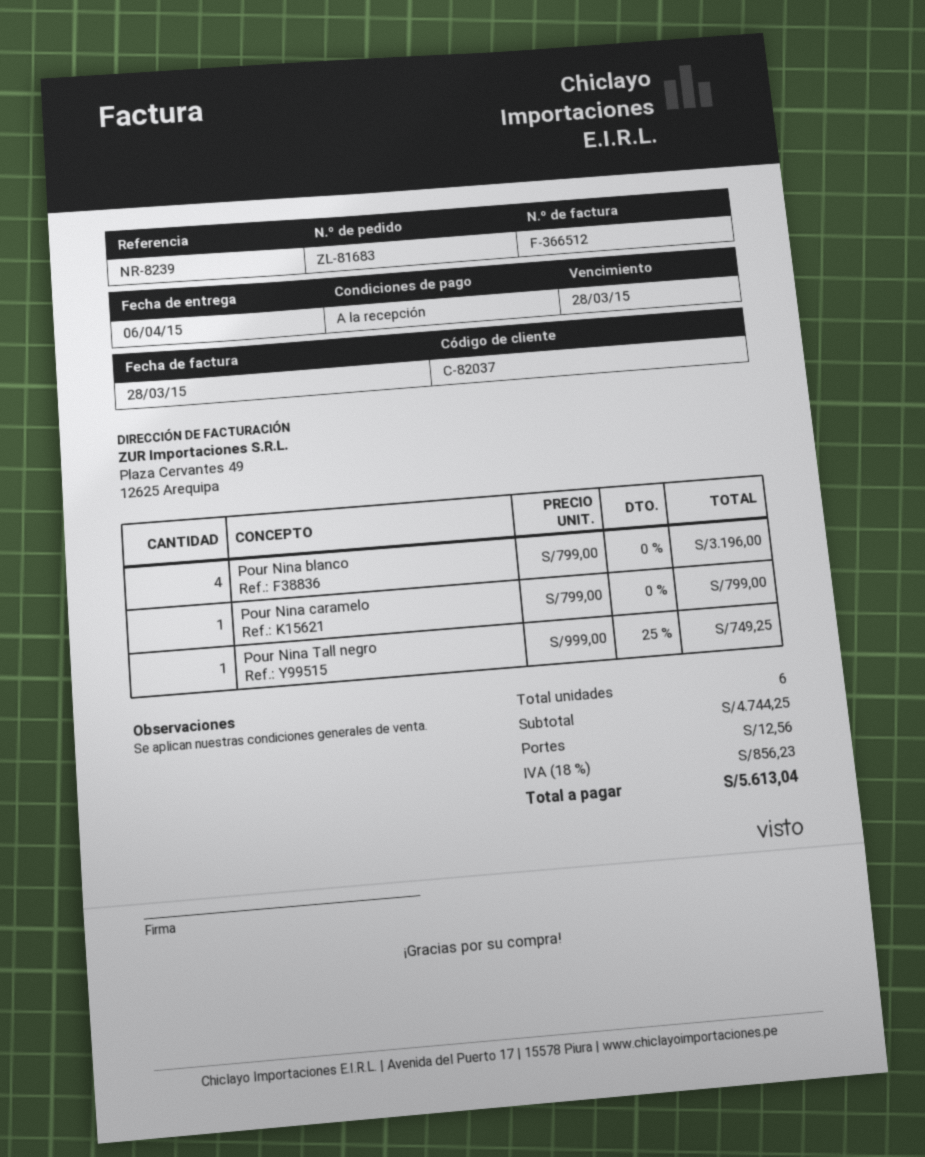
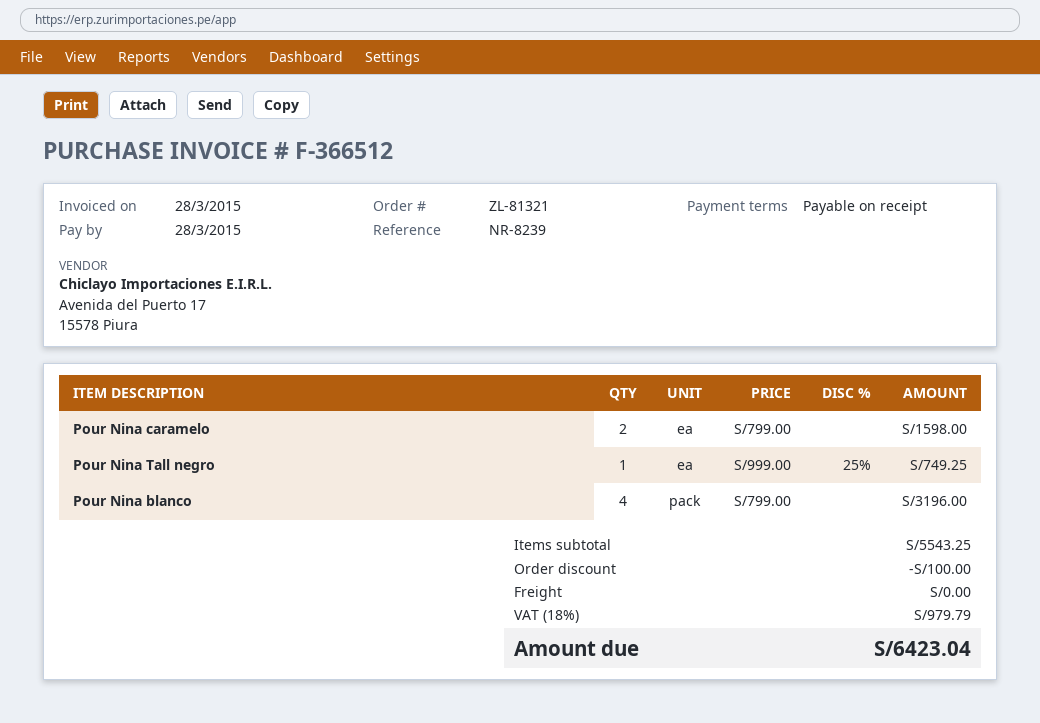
order number: ZL-81683 -> ZL-81321
Pour Nina caramelo: 1 x 799.00 = 799.00 -> 2 x 799.00 = 1598.00
subtotal: 4744.25 -> 5543.25
discount: none -> 100.00
shipping: 12.56 -> 0.00
tax: 18% = 856.23 -> 18% = 979.79
total: 5613.04 -> 6423.04

